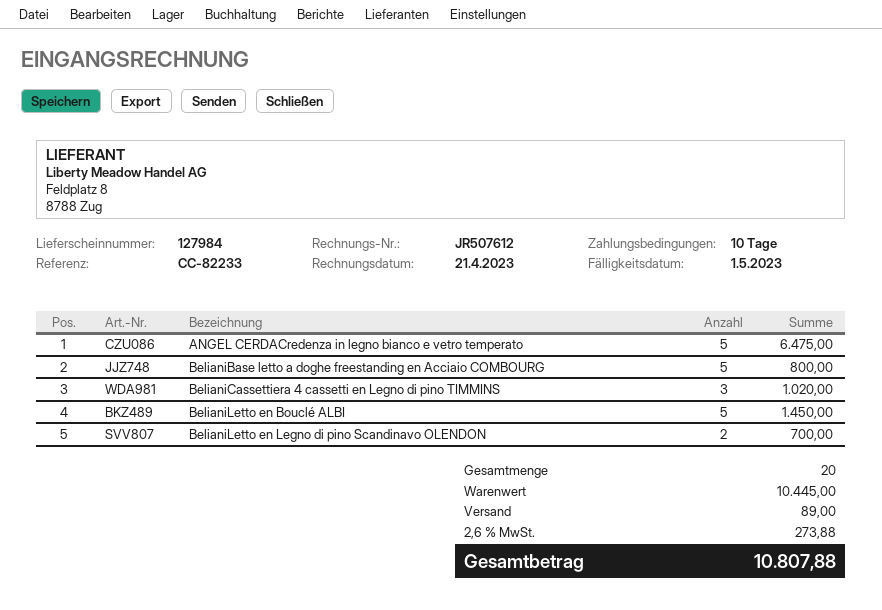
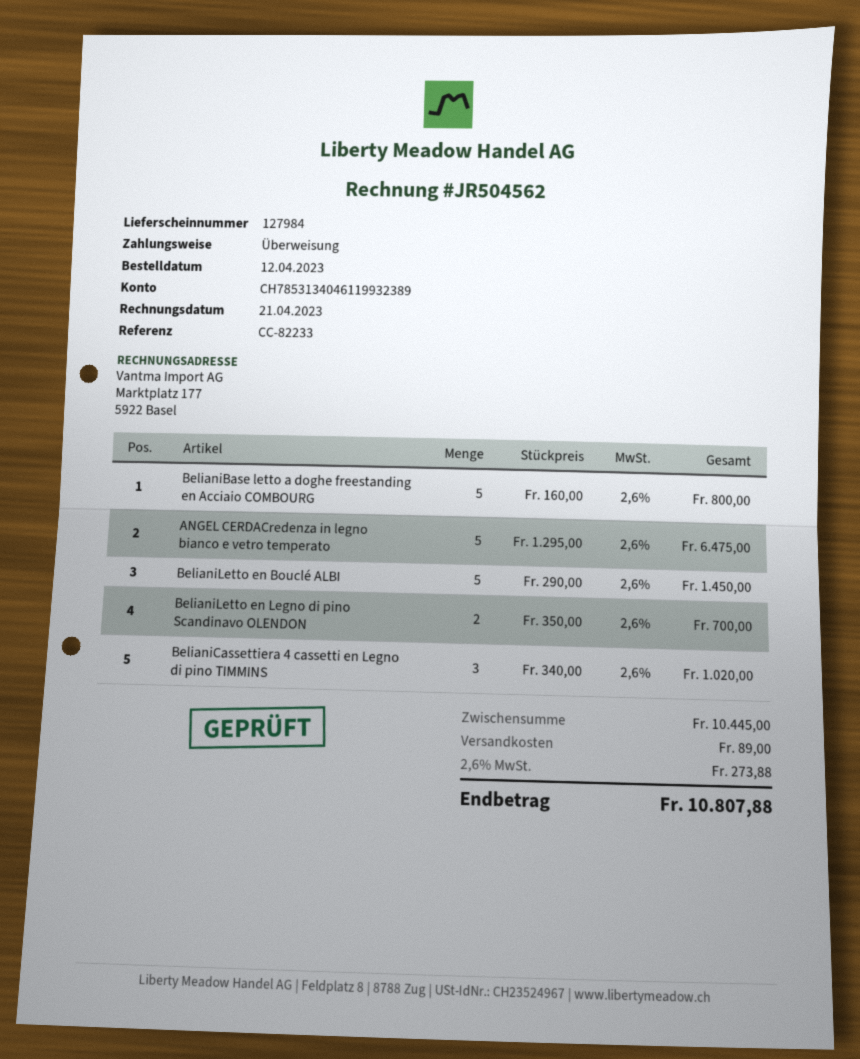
invoice number: JR507612 -> JR504562

